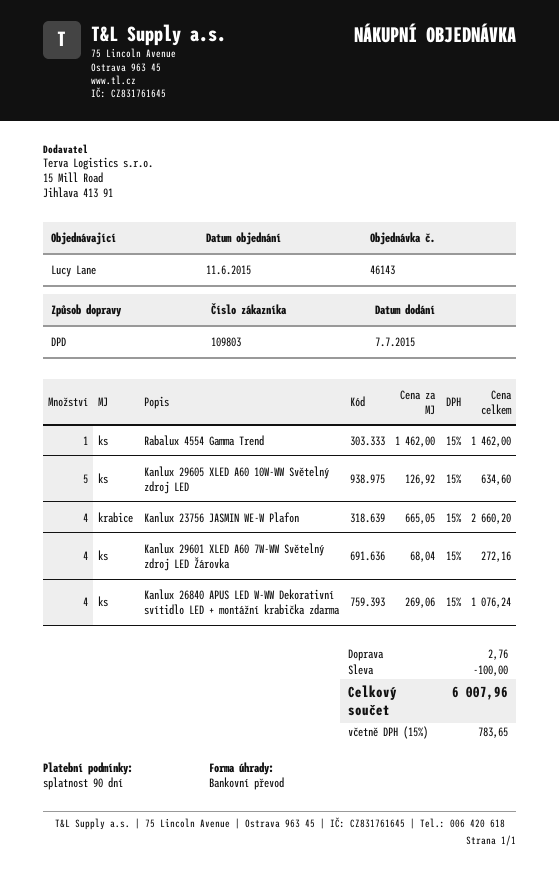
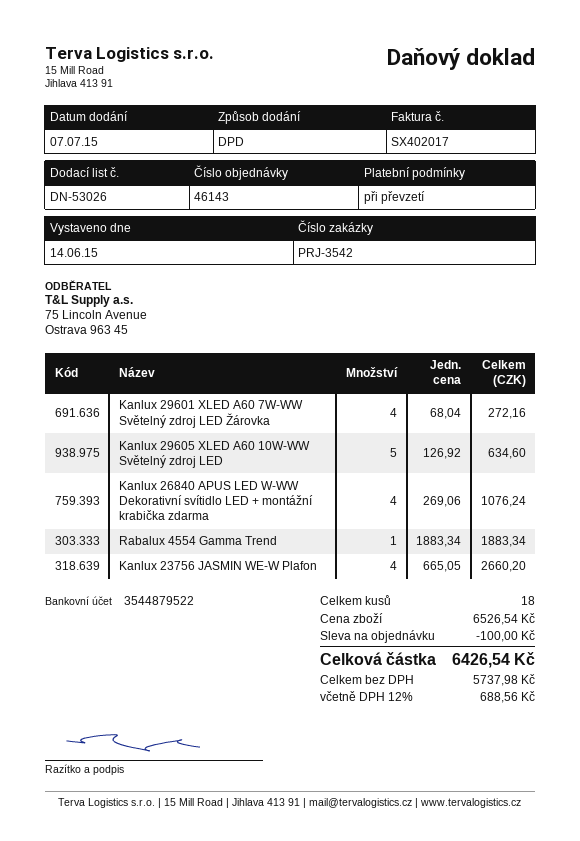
payment terms: 90 days -> on receipt
Rabalux 4554 Gamma Trend: 1 x 1462.00 = 1462.00 -> 1 x 1883.34 = 1883.34
shipping: 2.76 -> none
tax: 15% = 783.65 -> 12% = 688.56
total: 6007.96 -> 6426.54

